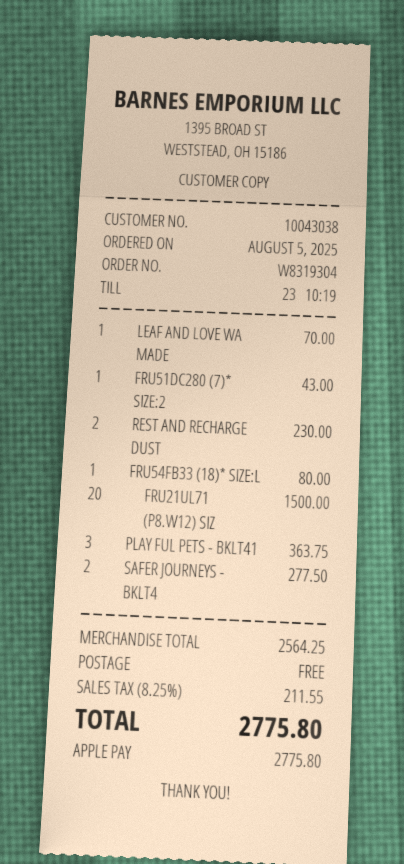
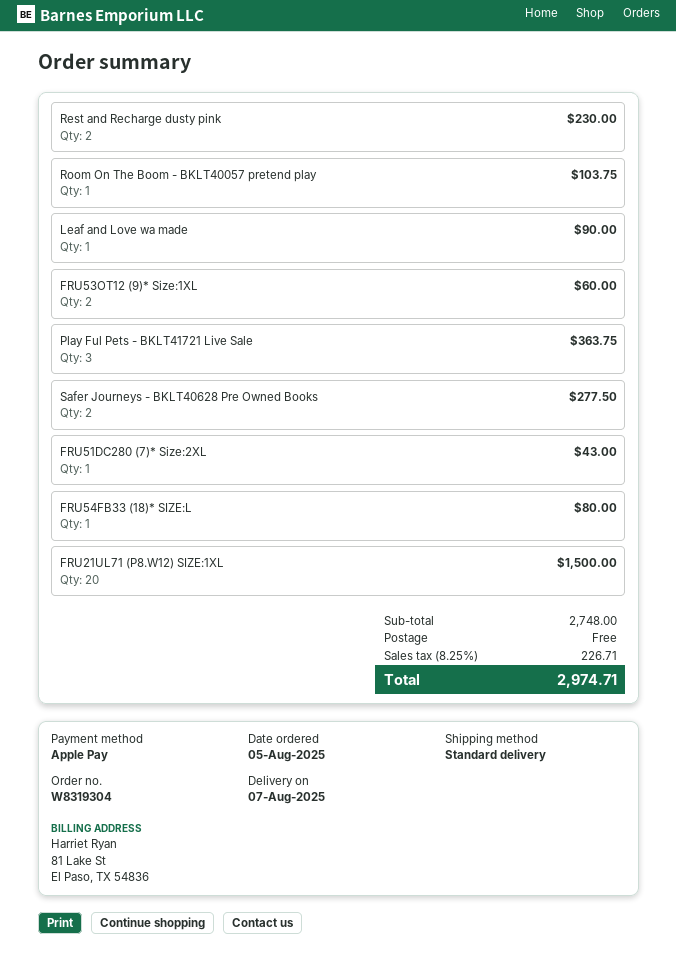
LEAF AND LOVE WA MADE: 1 for 70.00 -> 1 for 90.00
Room On The Boom - BKLT40057 pretend play: none -> 1 for 103.75
FRU53OT12 (9)* Size:1XL: none -> 2 for 60.00
subtotal: 2564.25 -> 2748.00
tax: 8.25% = 211.55 -> 8.25% = 226.71
total: 2775.80 -> 2974.71

